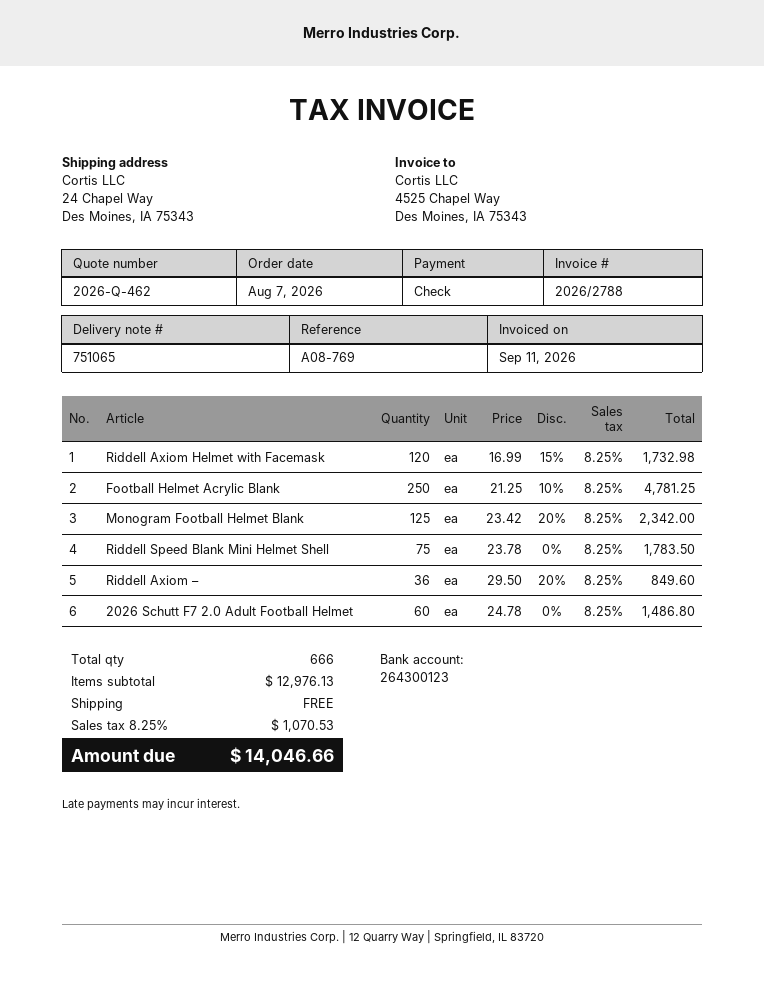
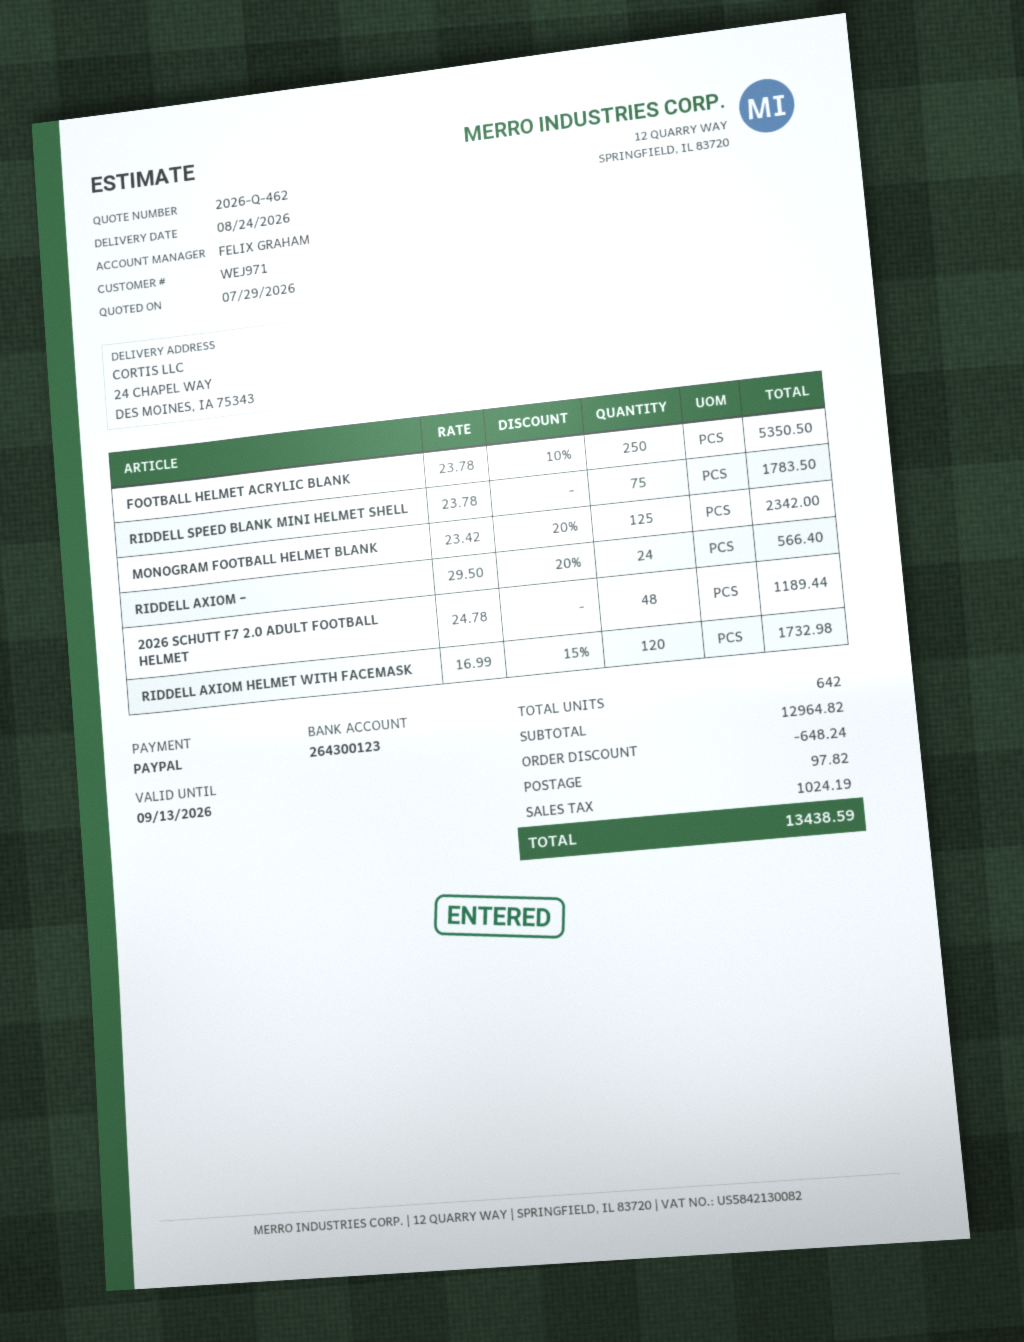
payment method: cheque -> PayPal
Football Helmet Acrylic Blank: 250 x 21.25 - 10% = 4781.25 -> 250 x 23.78 - 10% = 5350.50
Riddell Axiom –: 36 x 29.50 - 20% = 849.60 -> 24 x 29.50 - 20% = 566.40
2026 Schutt F7 2.0 Adult Football Helmet: 60 x 24.78 = 1486.80 -> 48 x 24.78 = 1189.44
total quantity: 666 -> 642
subtotal: 12976.13 -> 12964.82
discount: none -> 648.24
shipping: 0.00 -> 97.82
tax: 1070.53 -> 1024.19
total: 14046.66 -> 13438.59

